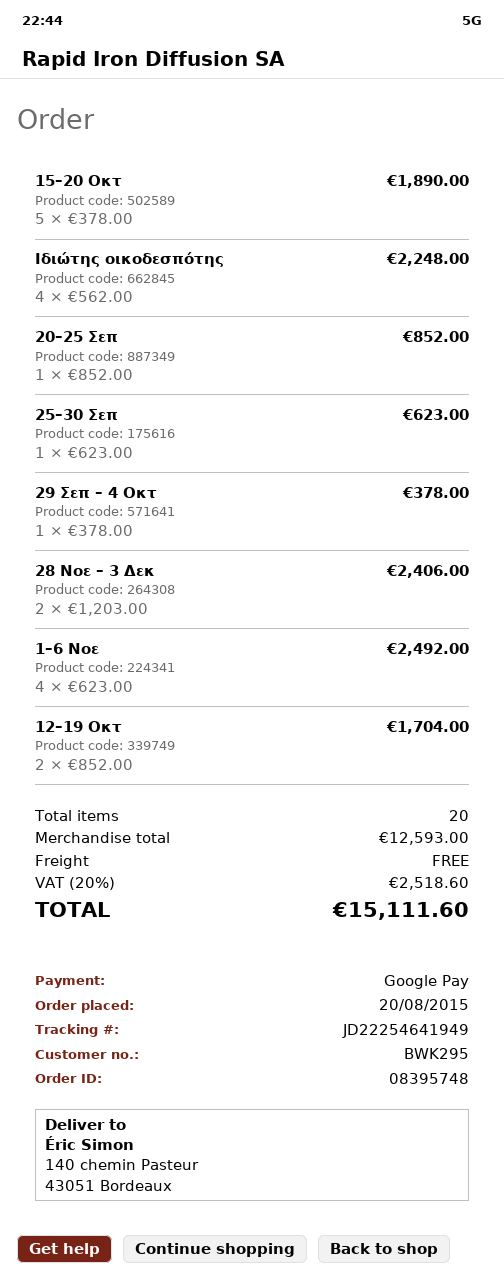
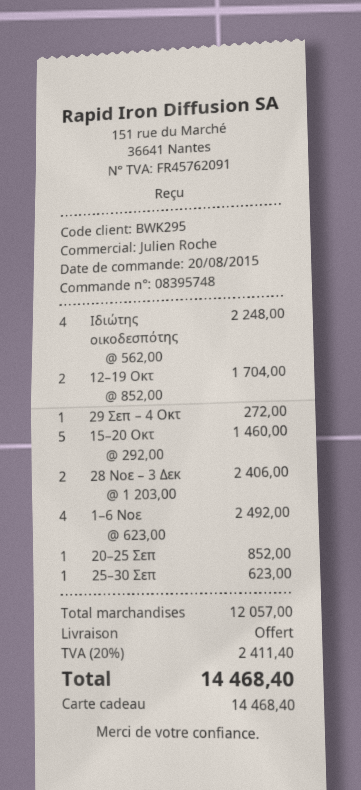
payment method: Google Pay -> gift card
15–20 Οκτ: 5 x 378.00 = 1890.00 -> 5 x 292.00 = 1460.00
29 Σεπ – 4 Οκτ: 1 x 378.00 = 378.00 -> 1 x 272.00 = 272.00
subtotal: 12593.00 -> 12057.00
tax: 20% = 2518.60 -> 20% = 2411.40
total: 15111.60 -> 14468.40

